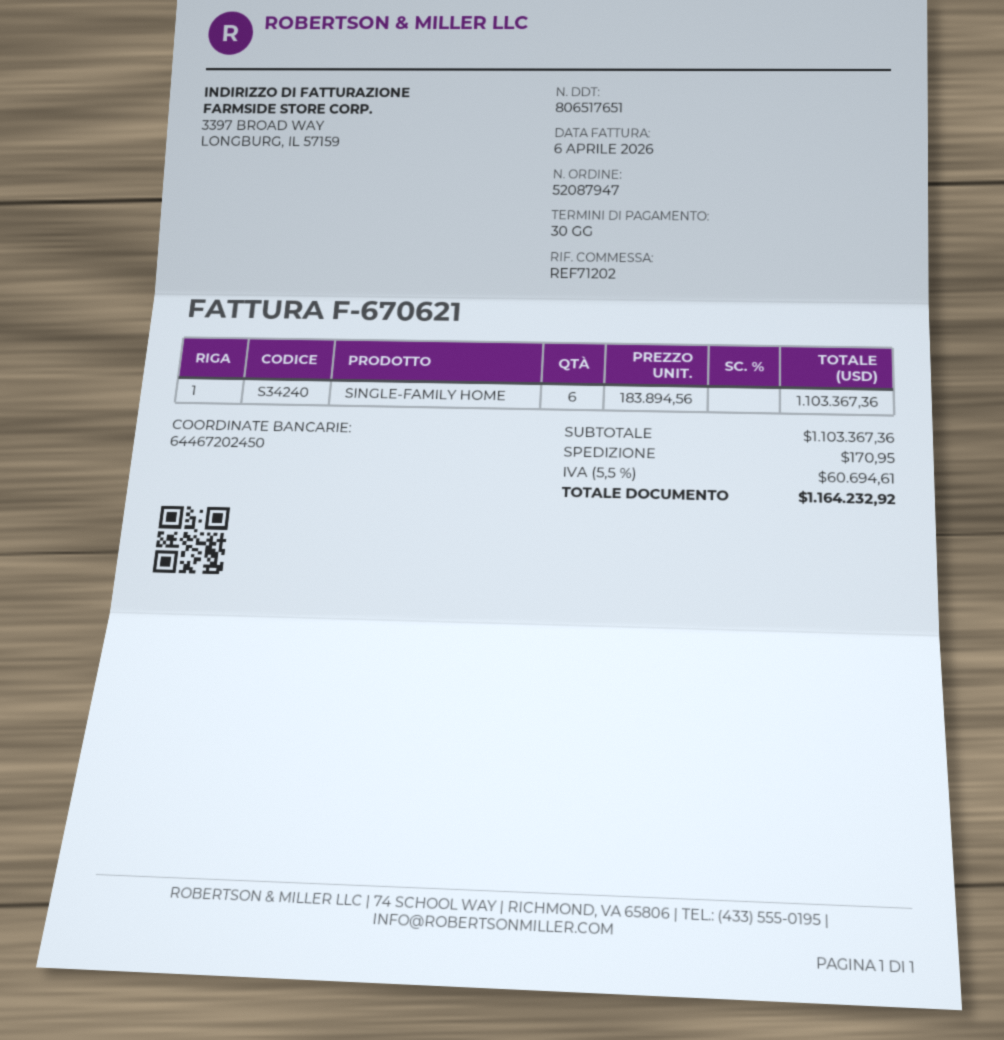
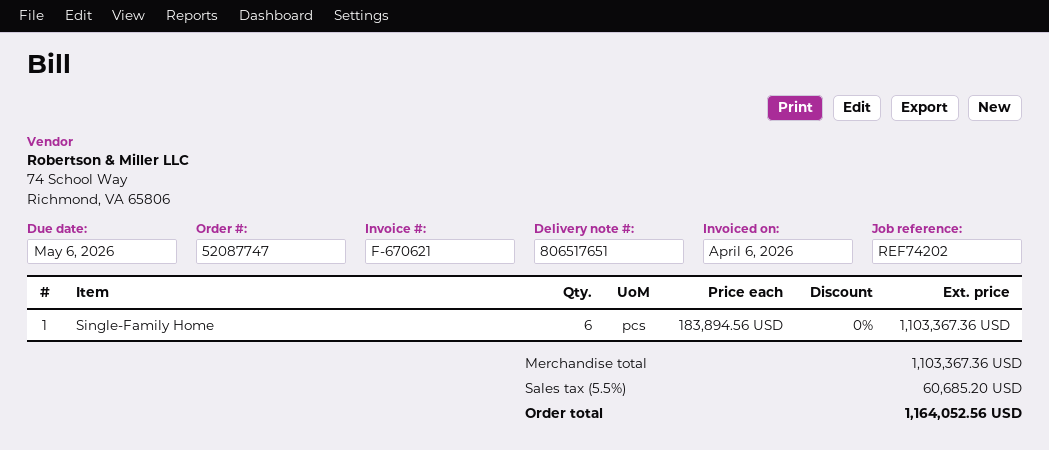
order number: 52087947 -> 52087747
reference: REF71202 -> REF74202
shipping: 170.95 -> none
tax: 5.5% = 60694.61 -> 5.5% = 60685.20
total: 1164232.92 -> 1164052.56

